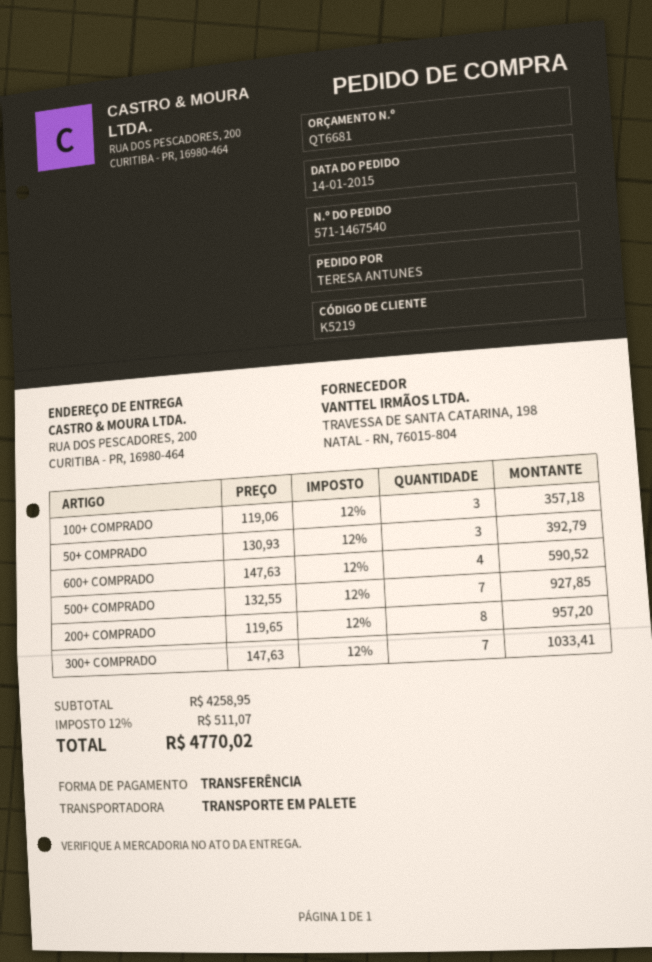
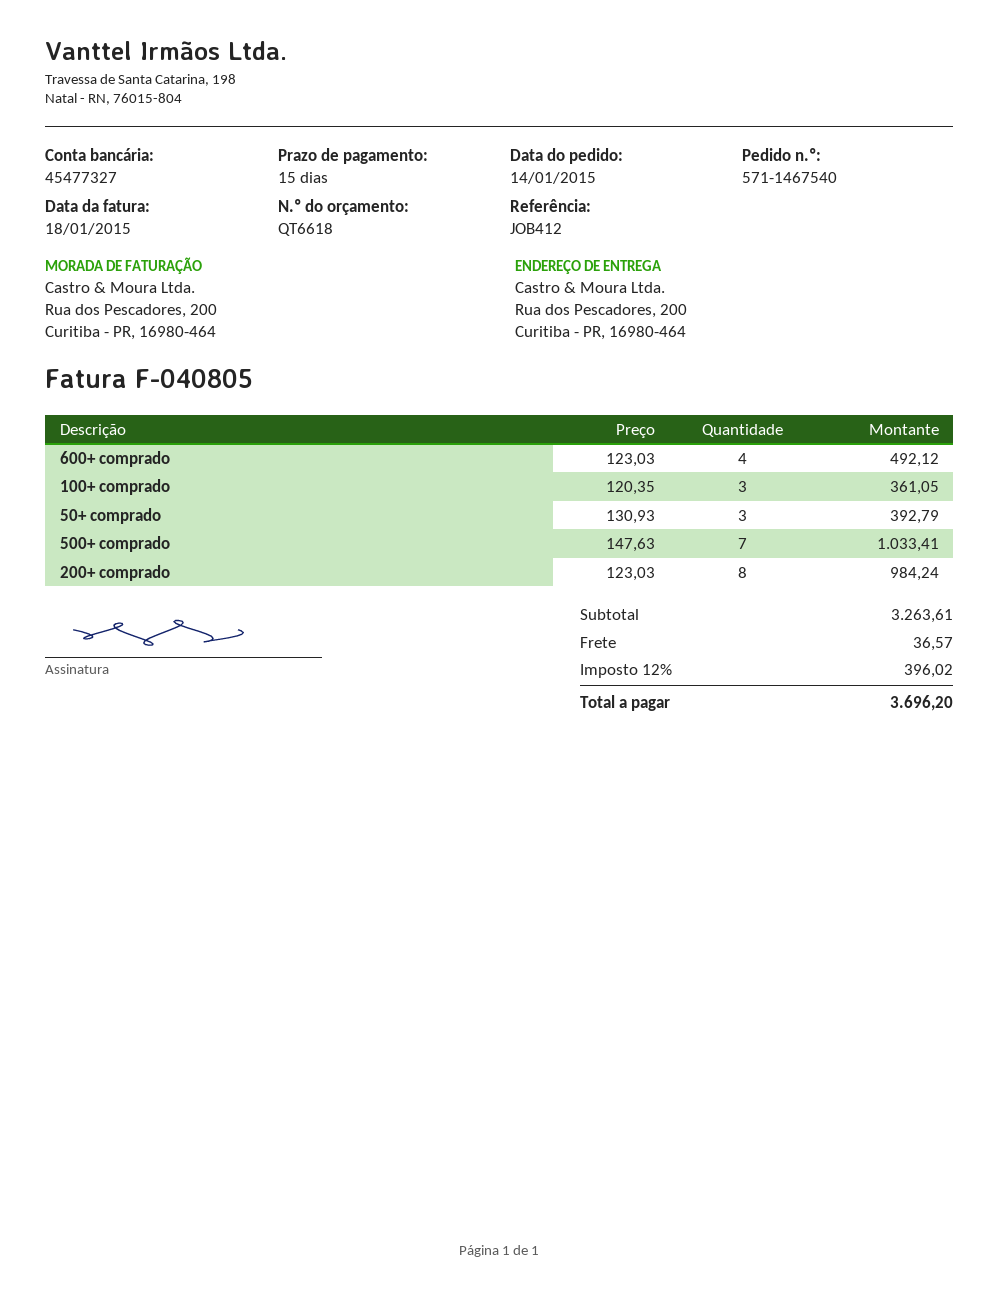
quote number: QT6681 -> QT6618
100+ COMPRADO: 3 x 119.06 = 357.18 -> 3 x 120.35 = 361.05
600+ COMPRADO: 4 x 147.63 = 590.52 -> 4 x 123.03 = 492.12
500+ COMPRADO: 7 x 132.55 = 927.85 -> 7 x 147.63 = 1033.41
200+ COMPRADO: 8 x 119.65 = 957.20 -> 8 x 123.03 = 984.24
300+ COMPRADO: 7 x 147.63 = 1033.41 -> none
subtotal: 4258.95 -> 3263.61
shipping: none -> 36.57
tax: 12% = 511.07 -> 12% = 396.02
total: 4770.02 -> 3696.20

